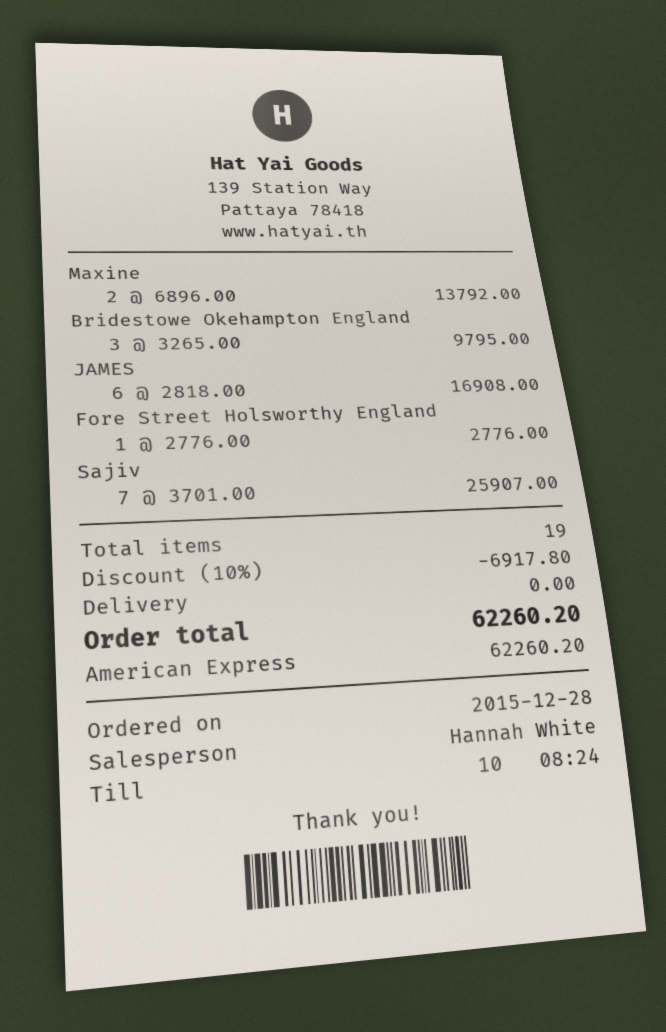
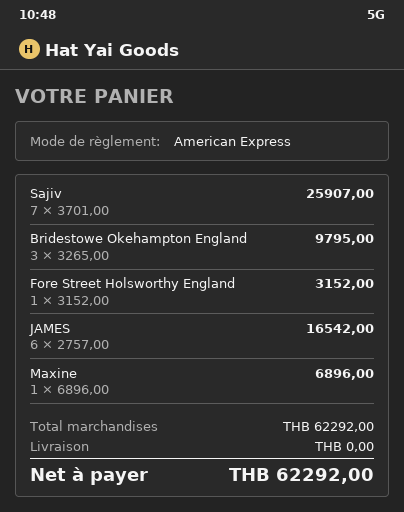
Maxine: 2 x 6896.00 = 13792.00 -> 1 x 6896.00 = 6896.00
JAMES: 6 x 2818.00 = 16908.00 -> 6 x 2757.00 = 16542.00
Fore Street Holsworthy England: 1 x 2776.00 = 2776.00 -> 1 x 3152.00 = 3152.00
discount: 10% = 6917.80 -> none
total: 62260.20 -> 62292.00

